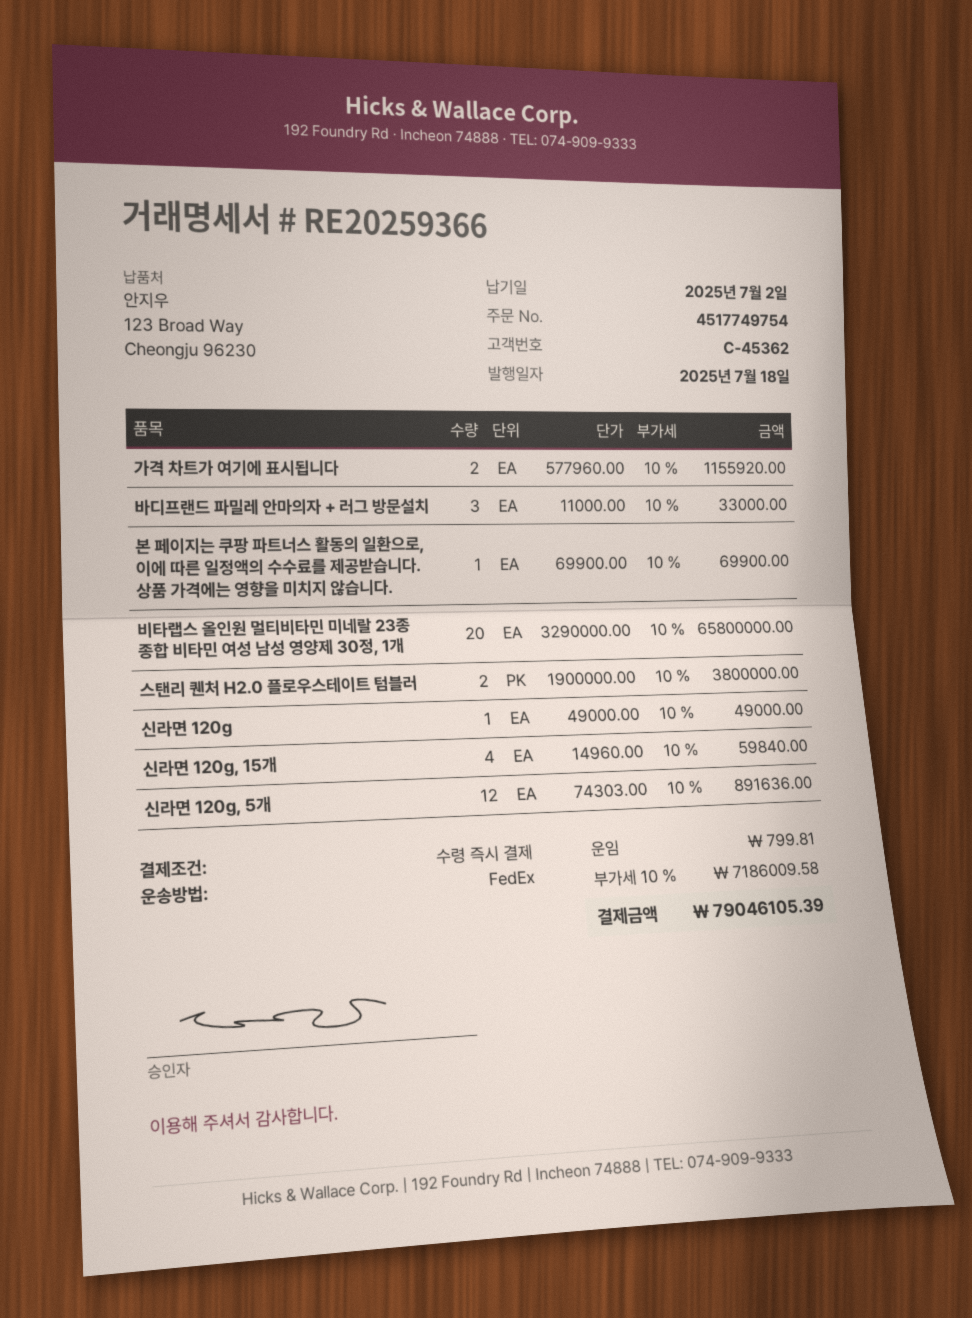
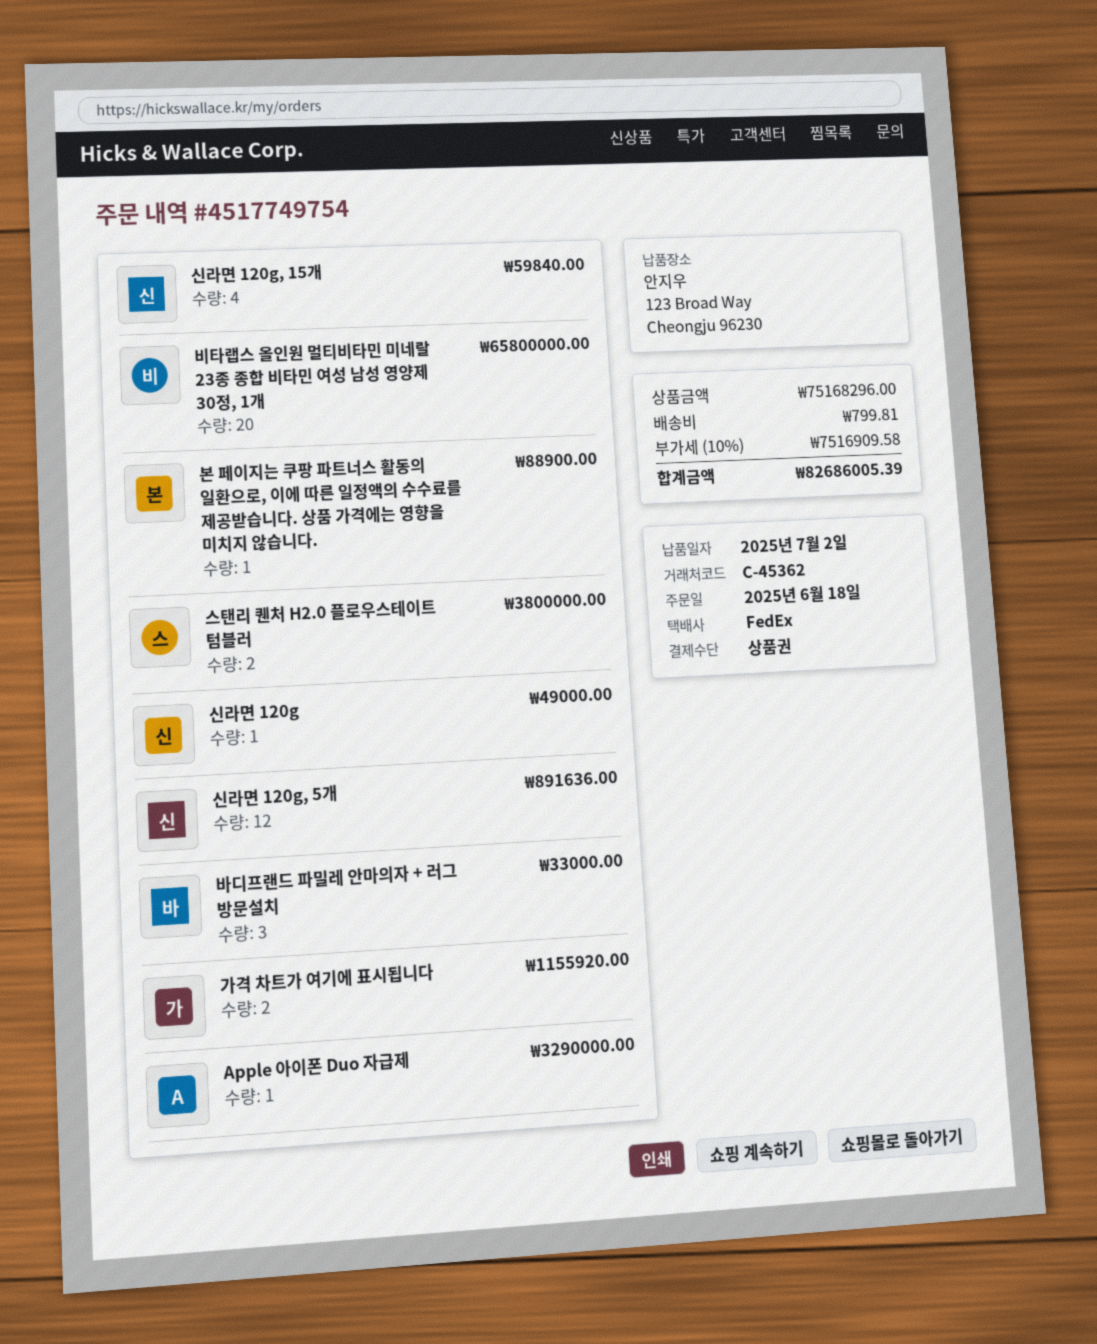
본 페이지는 쿠팡 파트너스 활동의 일환으로, 이에 따른 일정액의 수수료를 제공받습니다. 상품 가격에는 영향을 미치지 않습니다.: 1 for 69900.00 -> 1 for 88900.00
Apple 아이폰 Duo 자급제: none -> 1 for 3290000.00
tax: 10% = 7186009.58 -> 10% = 7516909.58
total: 79046105.39 -> 82686005.39

